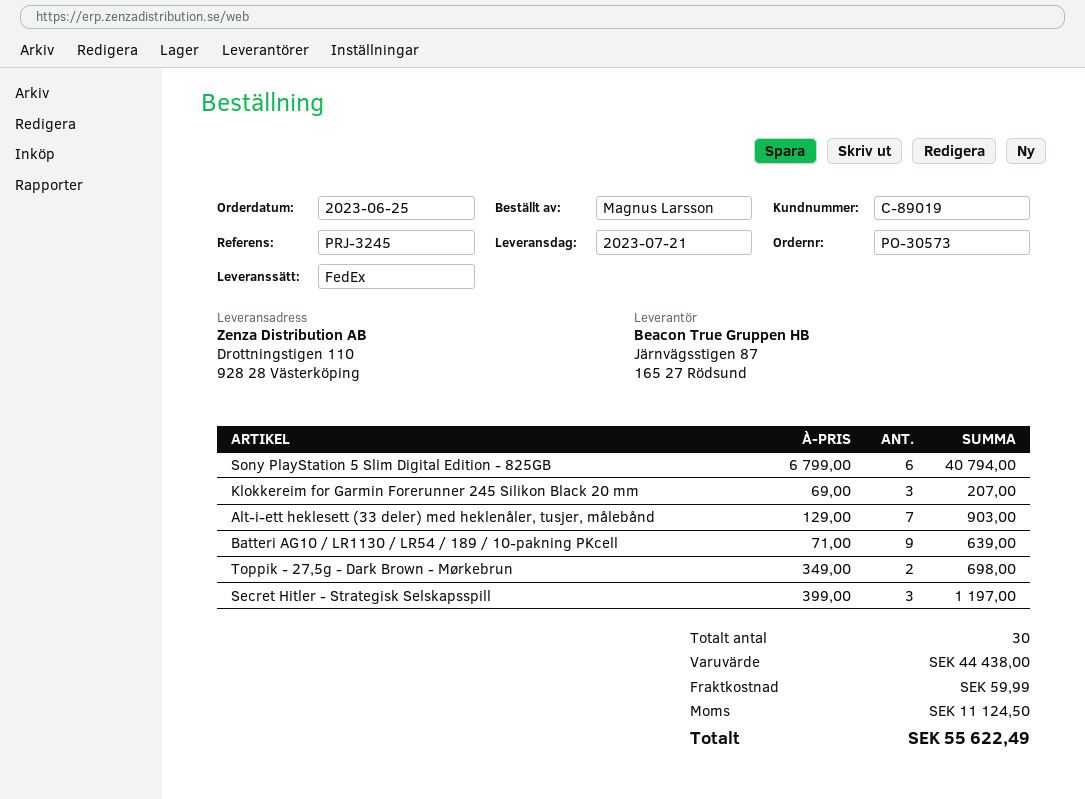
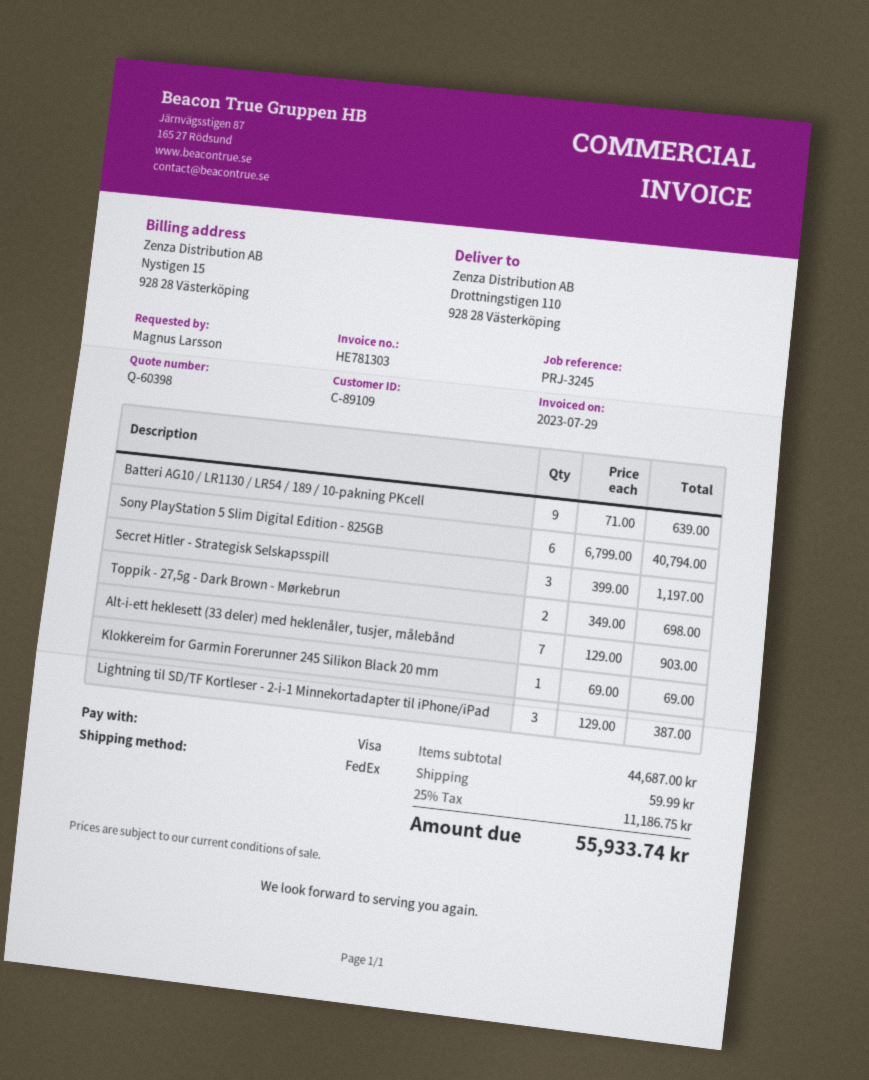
customer number: C-89019 -> C-89109
Klokkereim for Garmin Forerunner 245 Silikon Black 20 mm: 3 x 69.00 = 207.00 -> 1 x 69.00 = 69.00
Lightning til SD/TF Kortleser - 2-i-1 Minnekortadapter til iPhone/iPad: none -> 3 x 129.00 = 387.00
subtotal: 44438.00 -> 44687.00
tax: 11124.50 -> 11186.75
total: 55622.49 -> 55933.74

